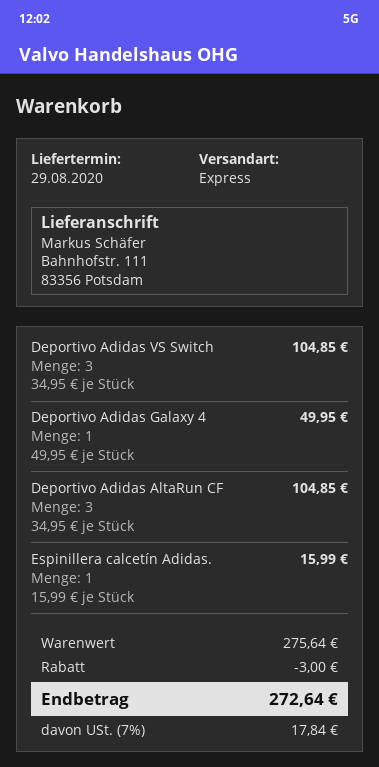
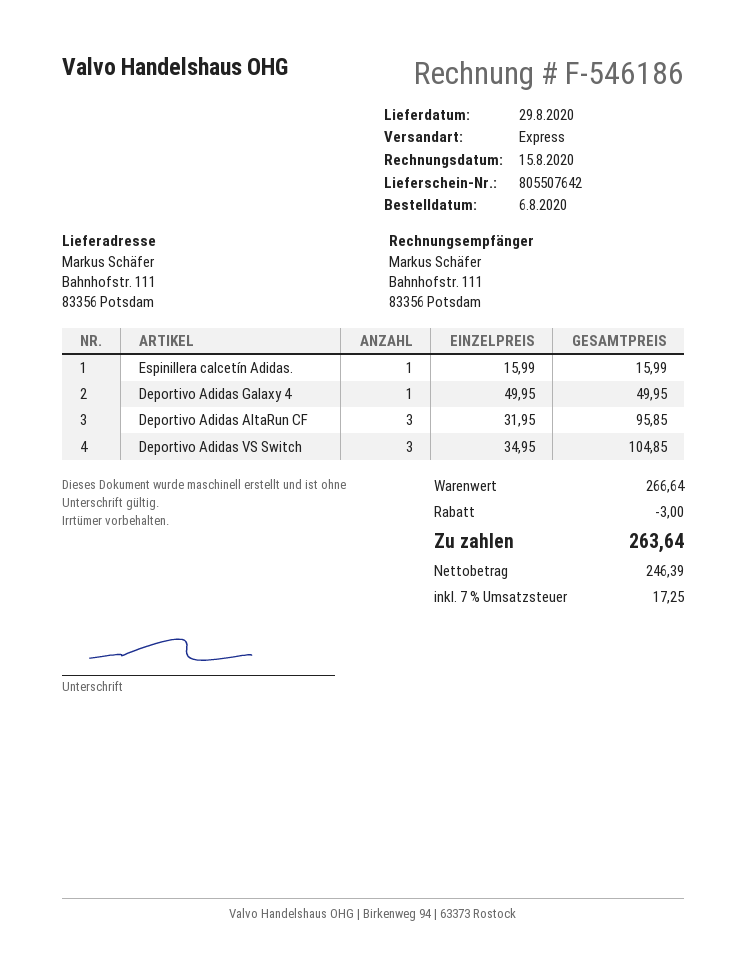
Deportivo Adidas AltaRun CF: 3 x 34.95 = 104.85 -> 3 x 31.95 = 95.85
subtotal: 275.64 -> 266.64
tax: 7% = 17.84 -> 7% = 17.25
total: 272.64 -> 263.64

